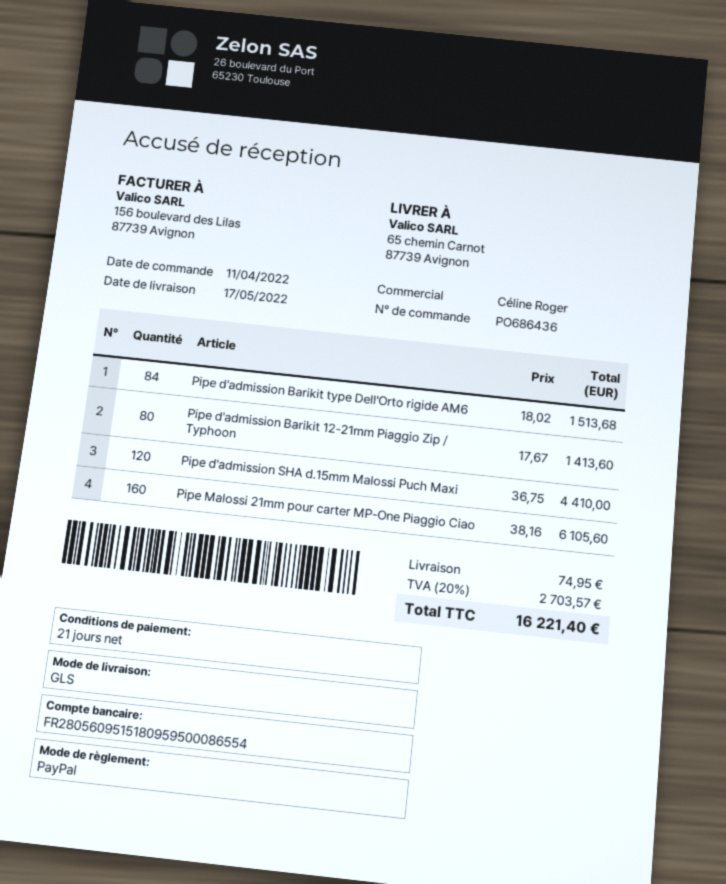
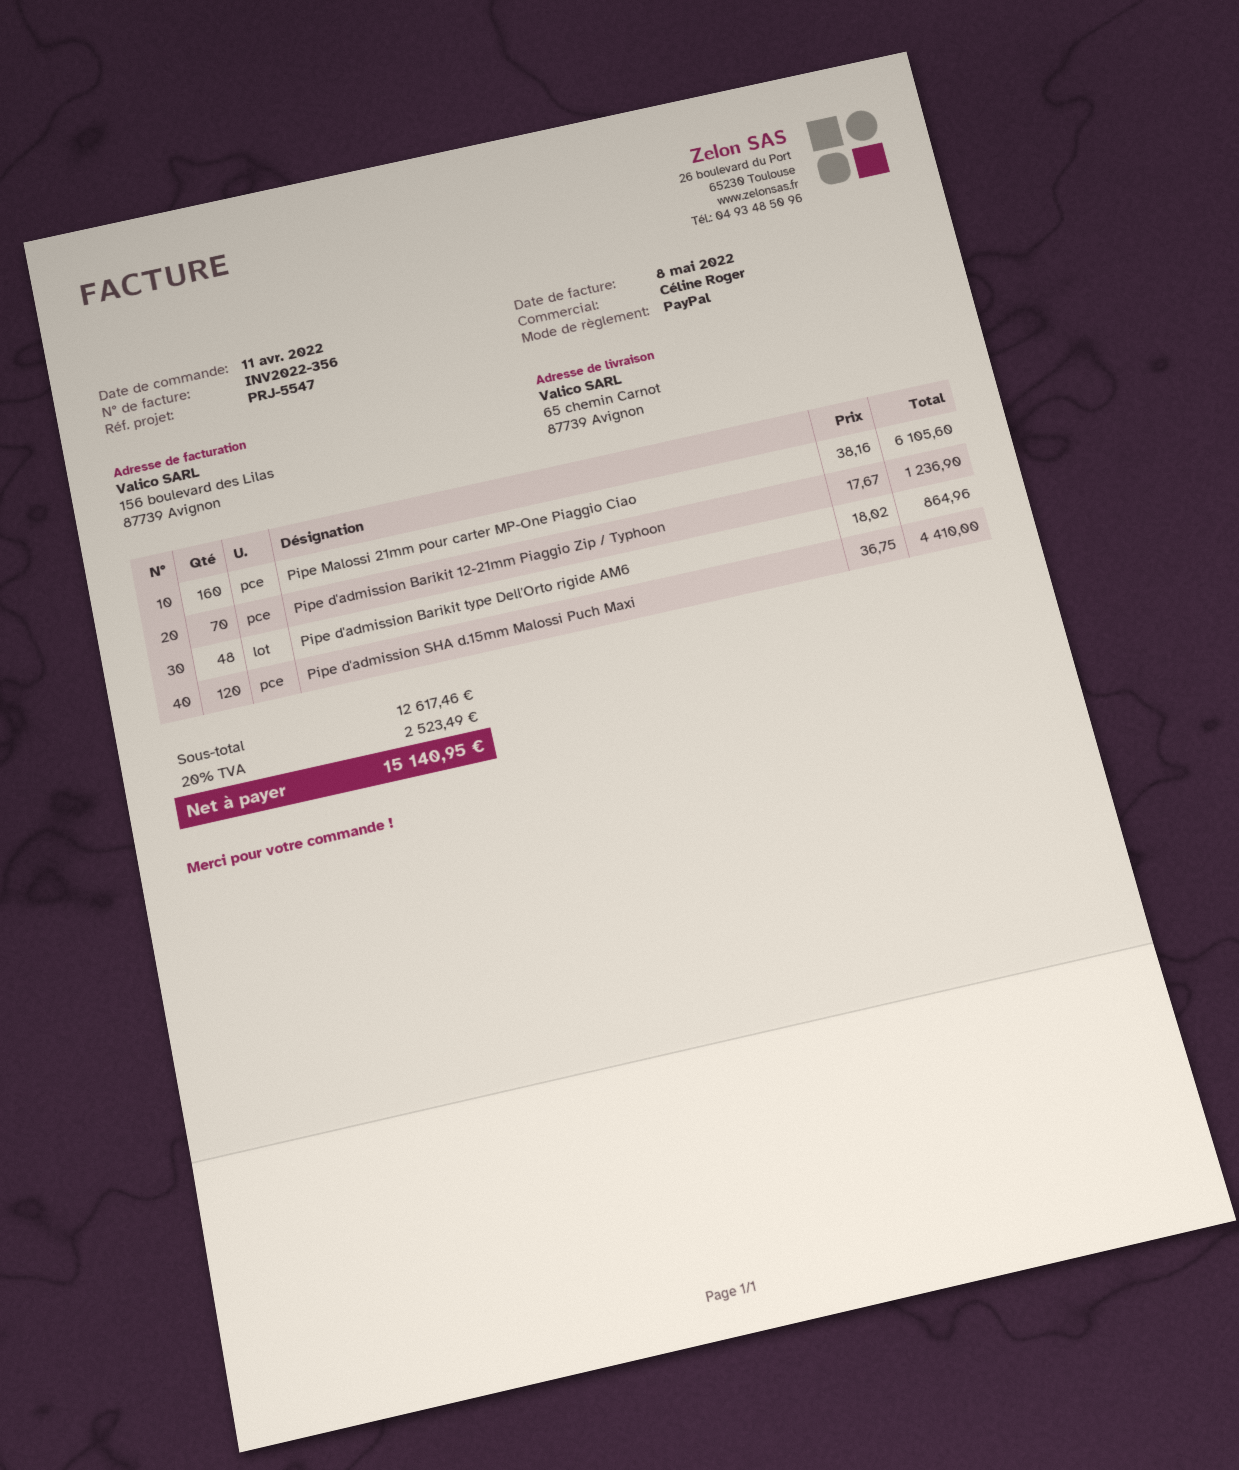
Pipe d'admission Barikit type Dell'Orto rigide AM6: 84 x 18.02 = 1513.68 -> 48 x 18.02 = 864.96
Pipe d'admission Barikit 12-21mm Piaggio Zip / Typhoon: 80 x 17.67 = 1413.60 -> 70 x 17.67 = 1236.90
shipping: 74.95 -> none
tax: 20% = 2703.57 -> 20% = 2523.49
total: 16221.40 -> 15140.95

